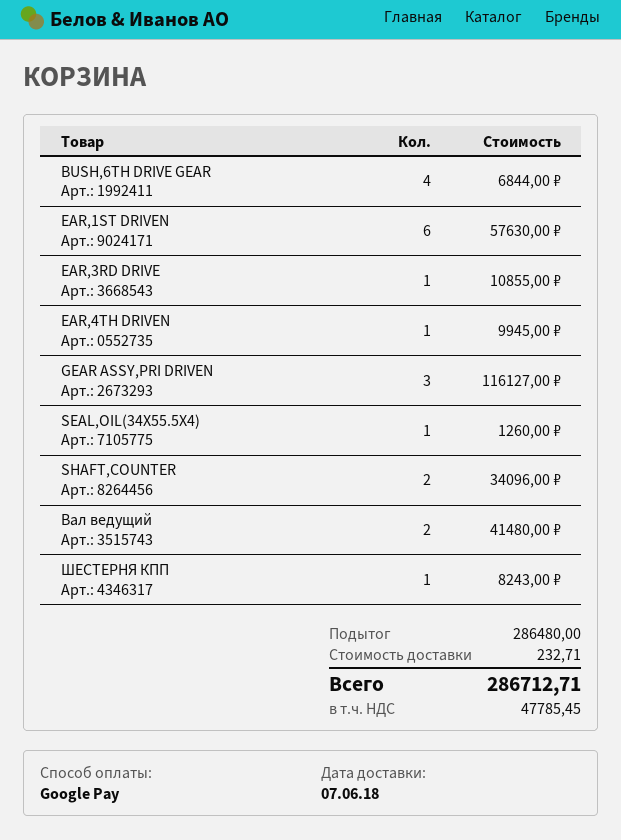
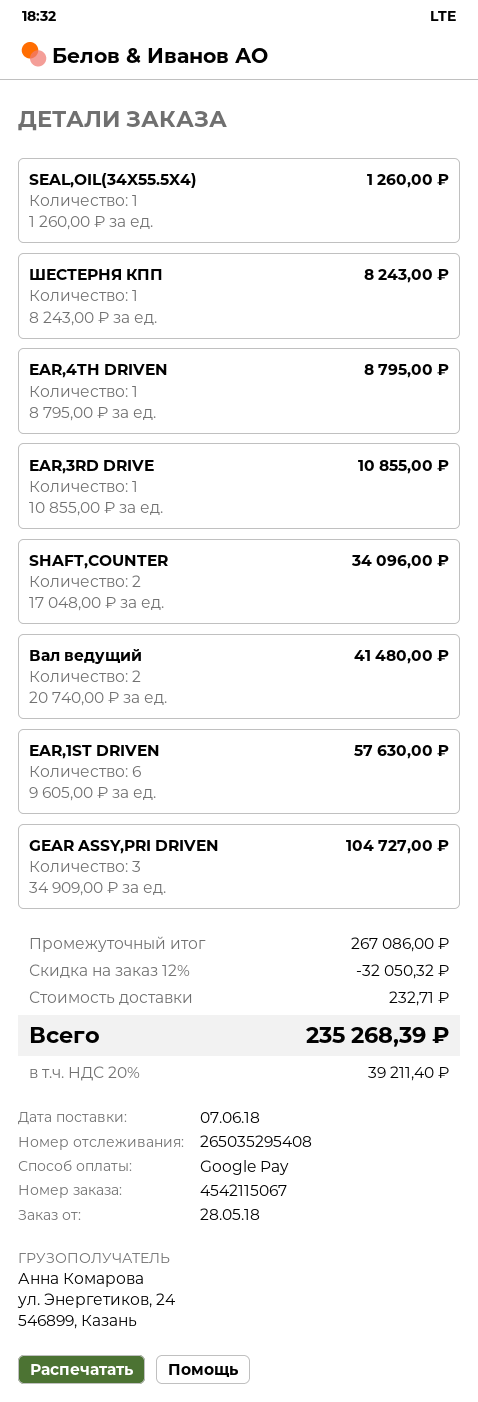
BUSH,6TH DRIVE GEAR: 4 for 6844.00 -> none
EAR,4TH DRIVEN: 1 for 9945.00 -> 1 for 8795.00
GEAR ASSY,PRI DRIVEN: 3 for 116127.00 -> 3 for 104727.00
subtotal: 286480.00 -> 267086.00
discount: none -> 12% = 32050.32
tax: 47785.45 -> 39211.40
total: 286712.71 -> 235268.39

